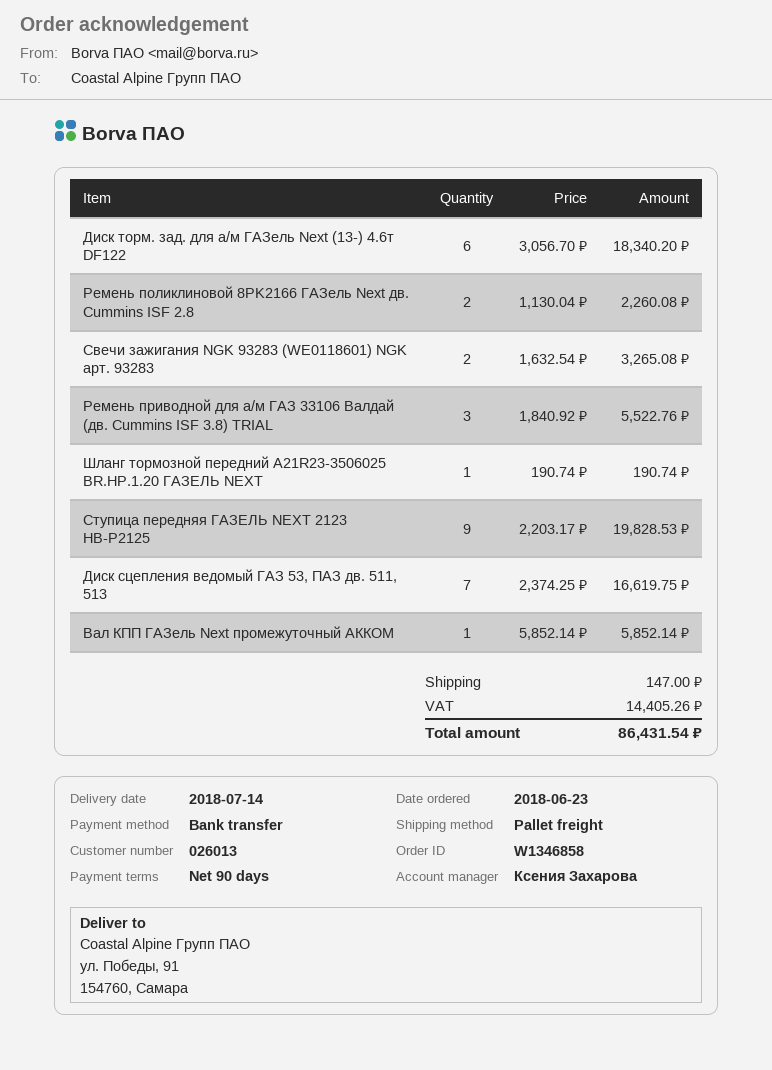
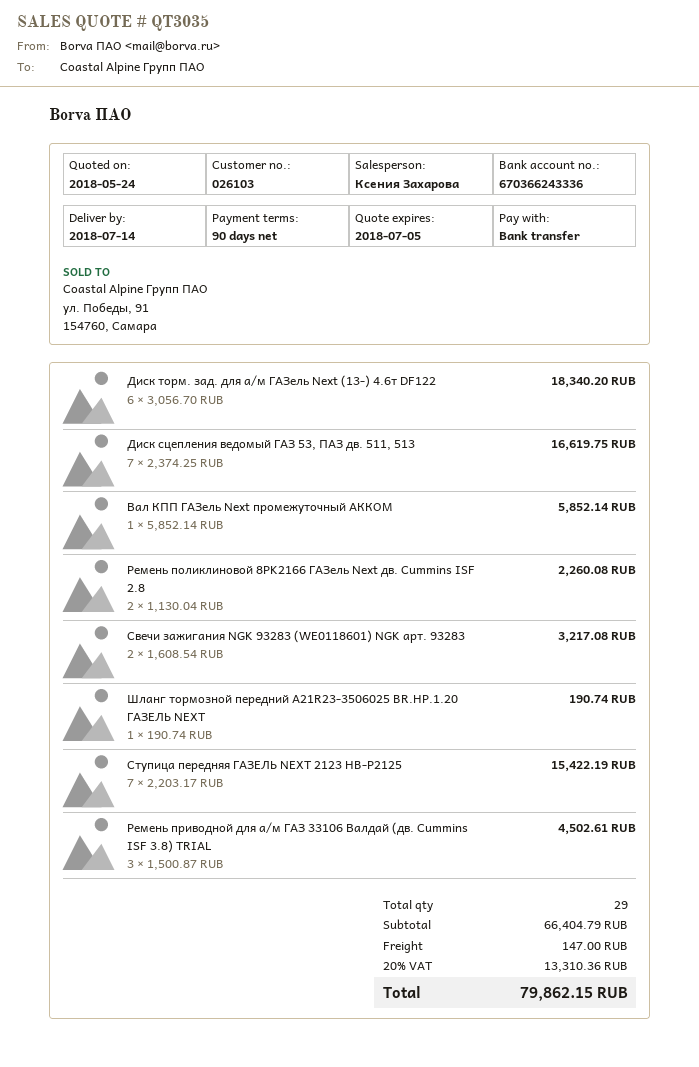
customer number: 026013 -> 026103
Свечи зажигания NGK 93283 (WE0118601) NGK арт. 93283: 2 x 1632.54 = 3265.08 -> 2 x 1608.54 = 3217.08
Ремень приводной для а/м ГАЗ 33106 Валдай (дв. Cummins ISF 3.8) TRIAL: 3 x 1840.92 = 5522.76 -> 3 x 1500.87 = 4502.61
Ступица передняя ГАЗЕЛЬ NEXT 2123 HB-P2125: 9 x 2203.17 = 19828.53 -> 7 x 2203.17 = 15422.19
tax: 14405.26 -> 13310.36
total: 86431.54 -> 79862.15

